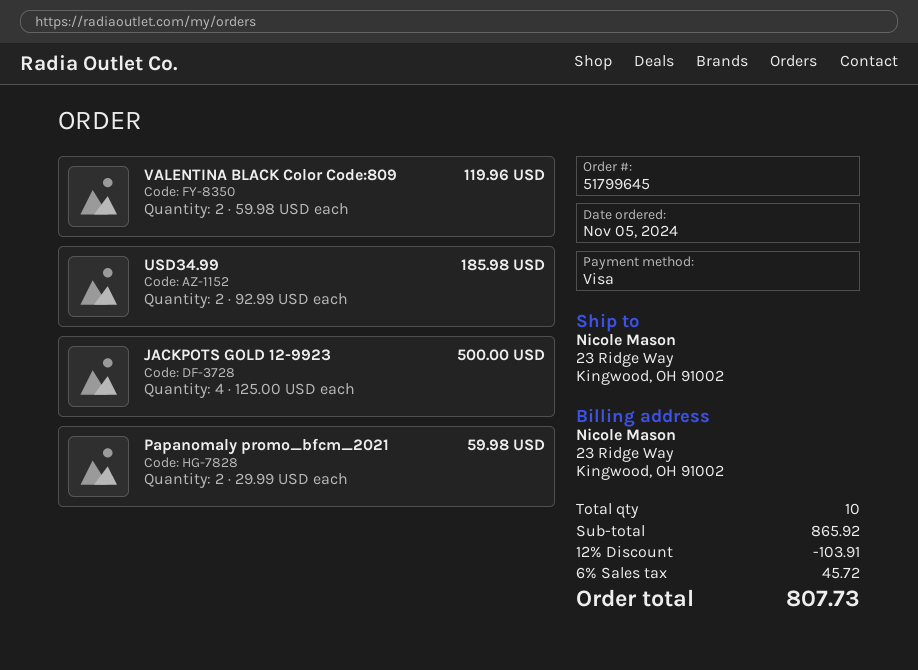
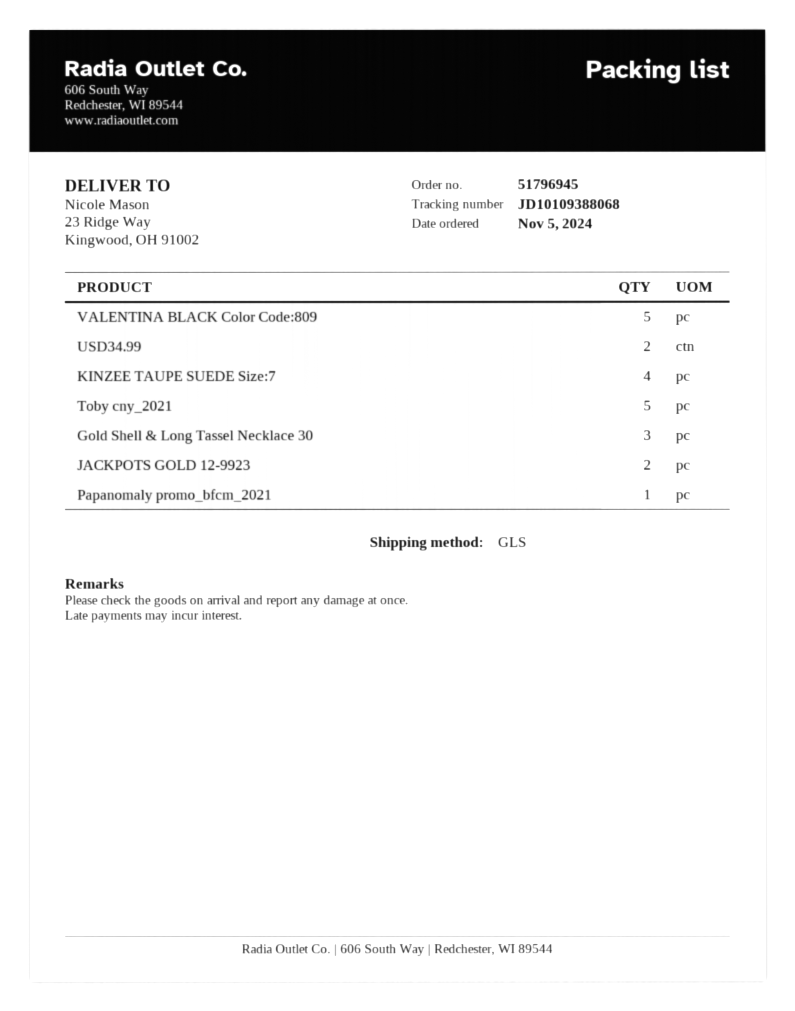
order number: 51799645 -> 51796945
VALENTINA BLACK Color Code:809: 2 -> 5
JACKPOTS GOLD 12-9923: 4 -> 2
Papanomaly promo_bfcm_2021: 2 -> 1
KINZEE TAUPE SUEDE Size:7: none -> 4
Toby cny_2021: none -> 5
Gold Shell & Long Tassel Necklace 30: none -> 3

